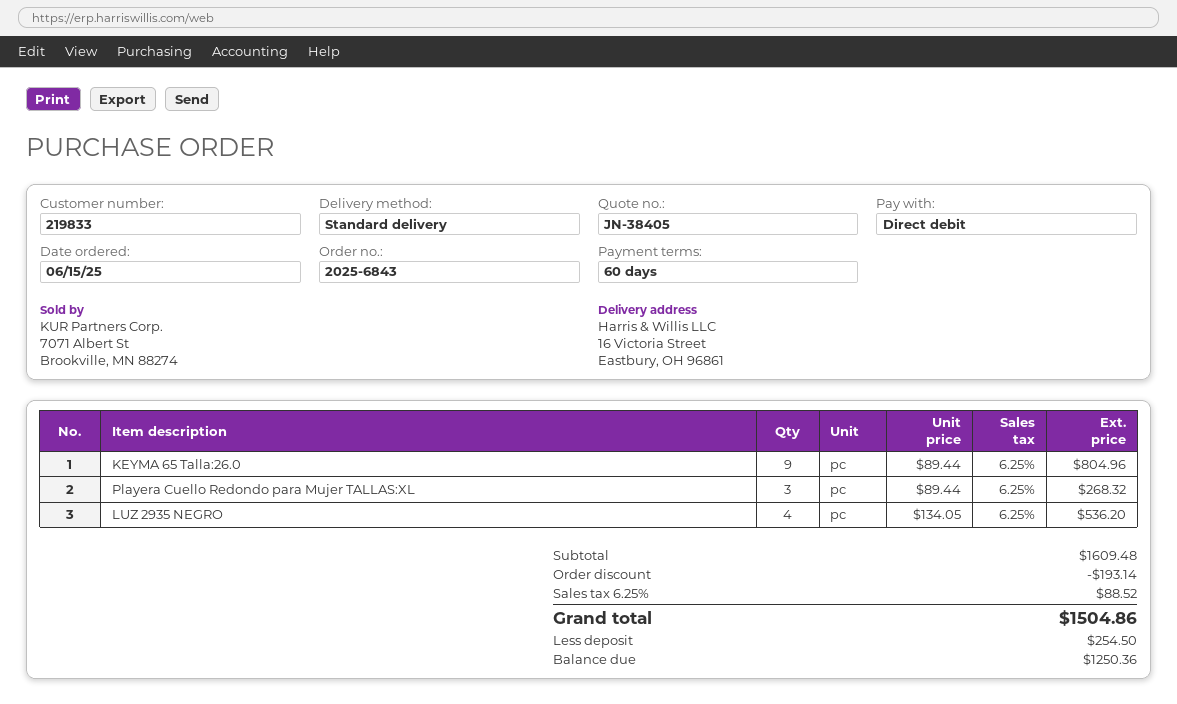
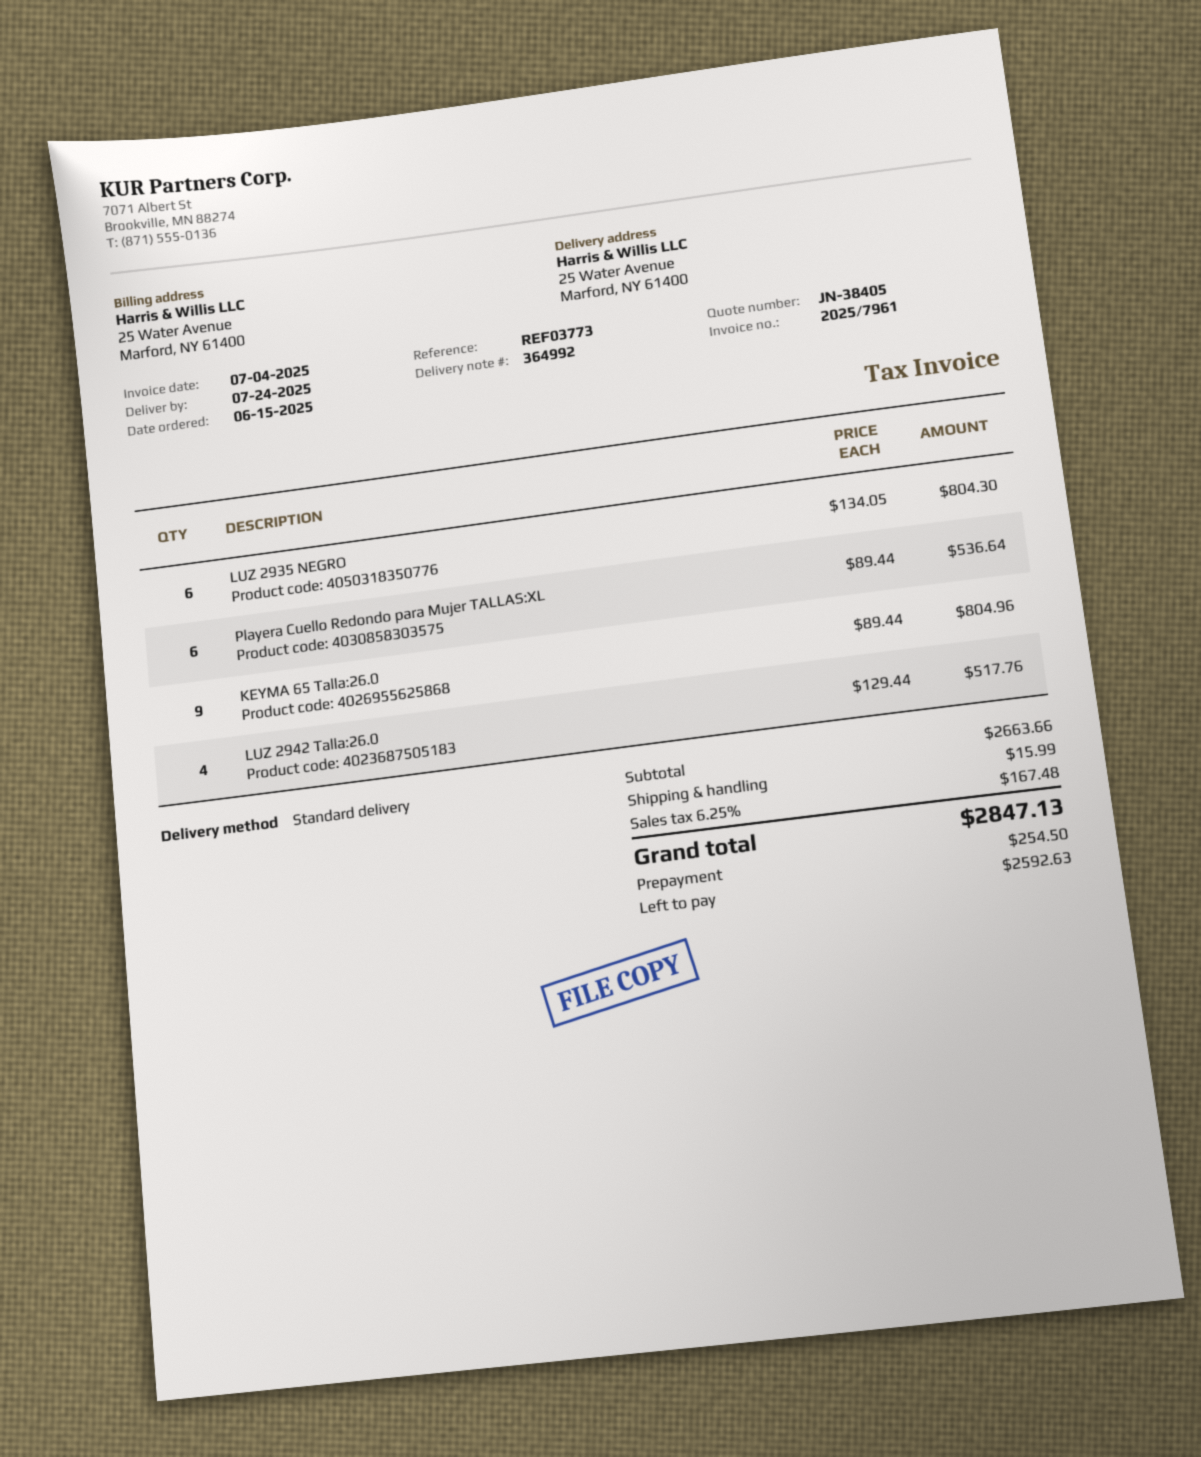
ship to: 16 Victoria Street, Eastbury, OH 96861 -> 25 Water Avenue, Marford, NY 61400
Playera Cuello Redondo para Mujer TALLAS:XL: 3 x 89.44 = 268.32 -> 6 x 89.44 = 536.64
LUZ 2935 NEGRO: 4 x 134.05 = 536.20 -> 6 x 134.05 = 804.30
LUZ 2942 Talla:26.0: none -> 4 x 129.44 = 517.76
subtotal: 1609.48 -> 2663.66
discount: 193.14 -> none
shipping: none -> 15.99
tax: 6.25% = 88.52 -> 6.25% = 167.48
total: 1504.86 -> 2847.13
balance: 1250.36 -> 2592.63

